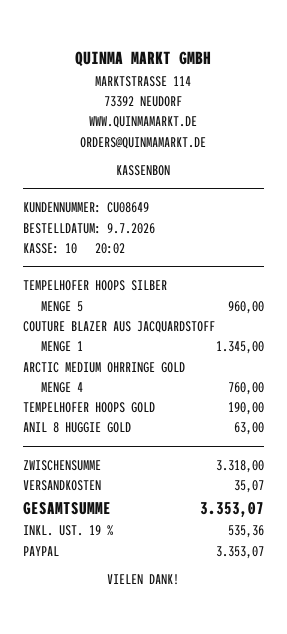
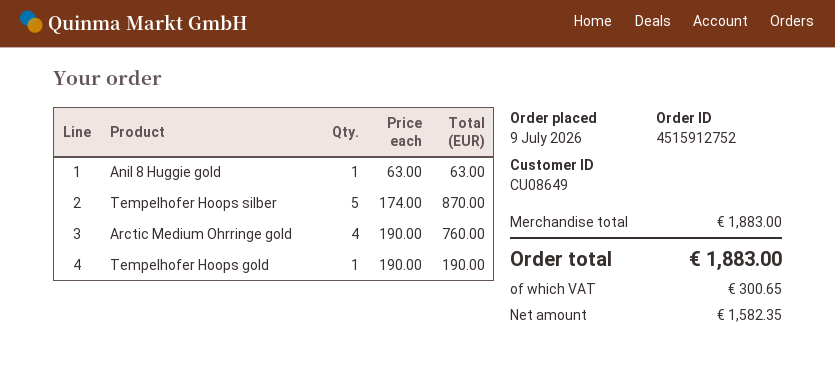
TEMPELHOFER HOOPS SILBER: 5 for 960.00 -> 5 for 870.00
COUTURE BLAZER AUS JACQUARDSTOFF: 1 for 1345.00 -> none
subtotal: 3318.00 -> 1883.00
shipping: 35.07 -> none
tax: 535.36 -> 300.65
total: 3353.07 -> 1883.00

